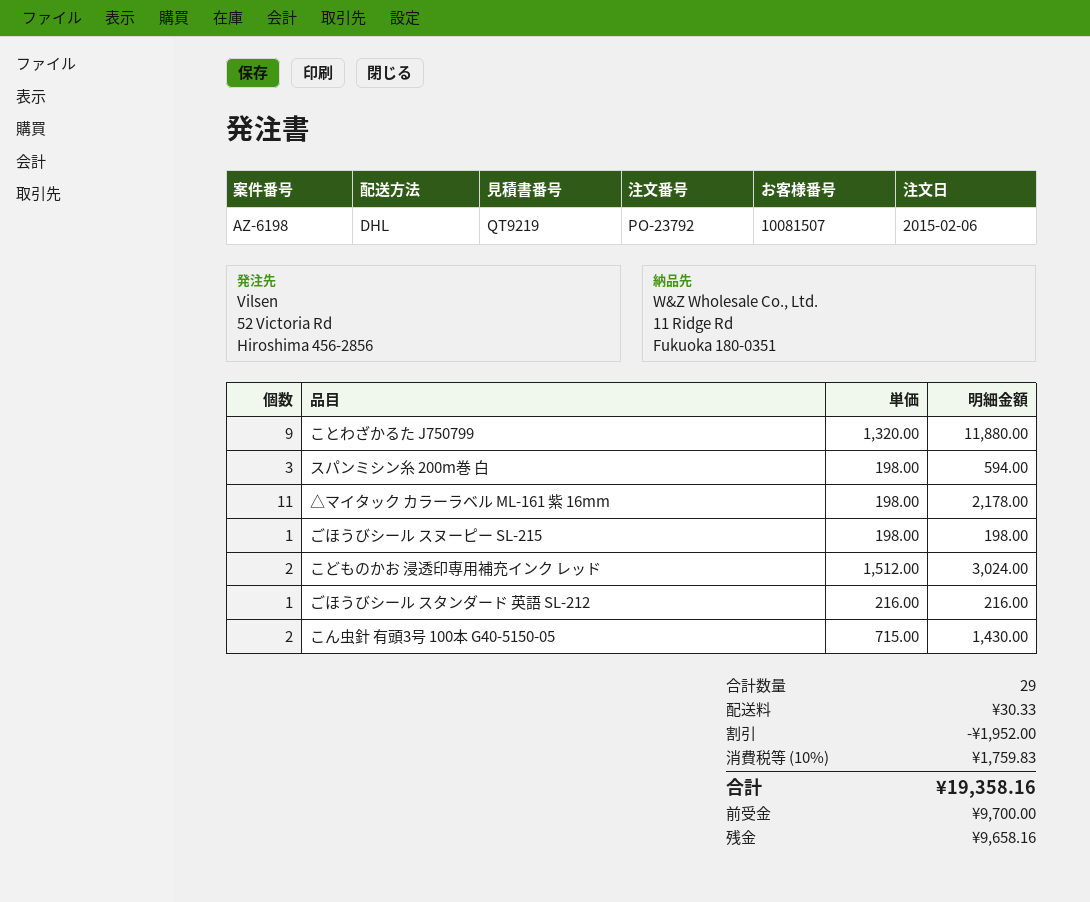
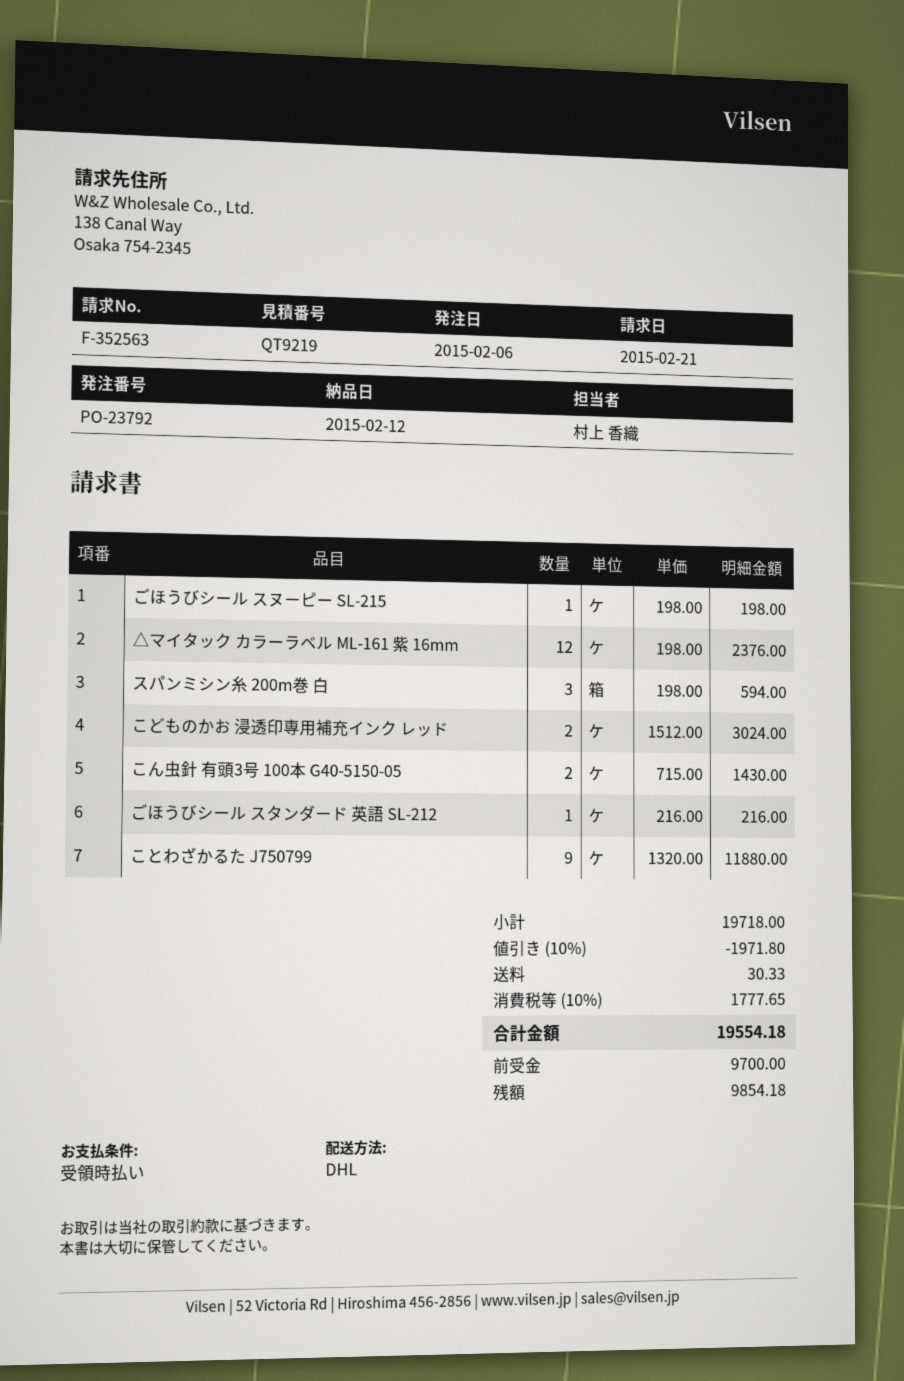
△マイタック カラーラベル ML-161 紫 16mm: 11 x 198.00 = 2178.00 -> 12 x 198.00 = 2376.00
discount: 1952.00 -> 1971.80
tax: 10% = 1759.83 -> 10% = 1777.65
total: 19358.16 -> 19554.18
balance: 9658.16 -> 9854.18

